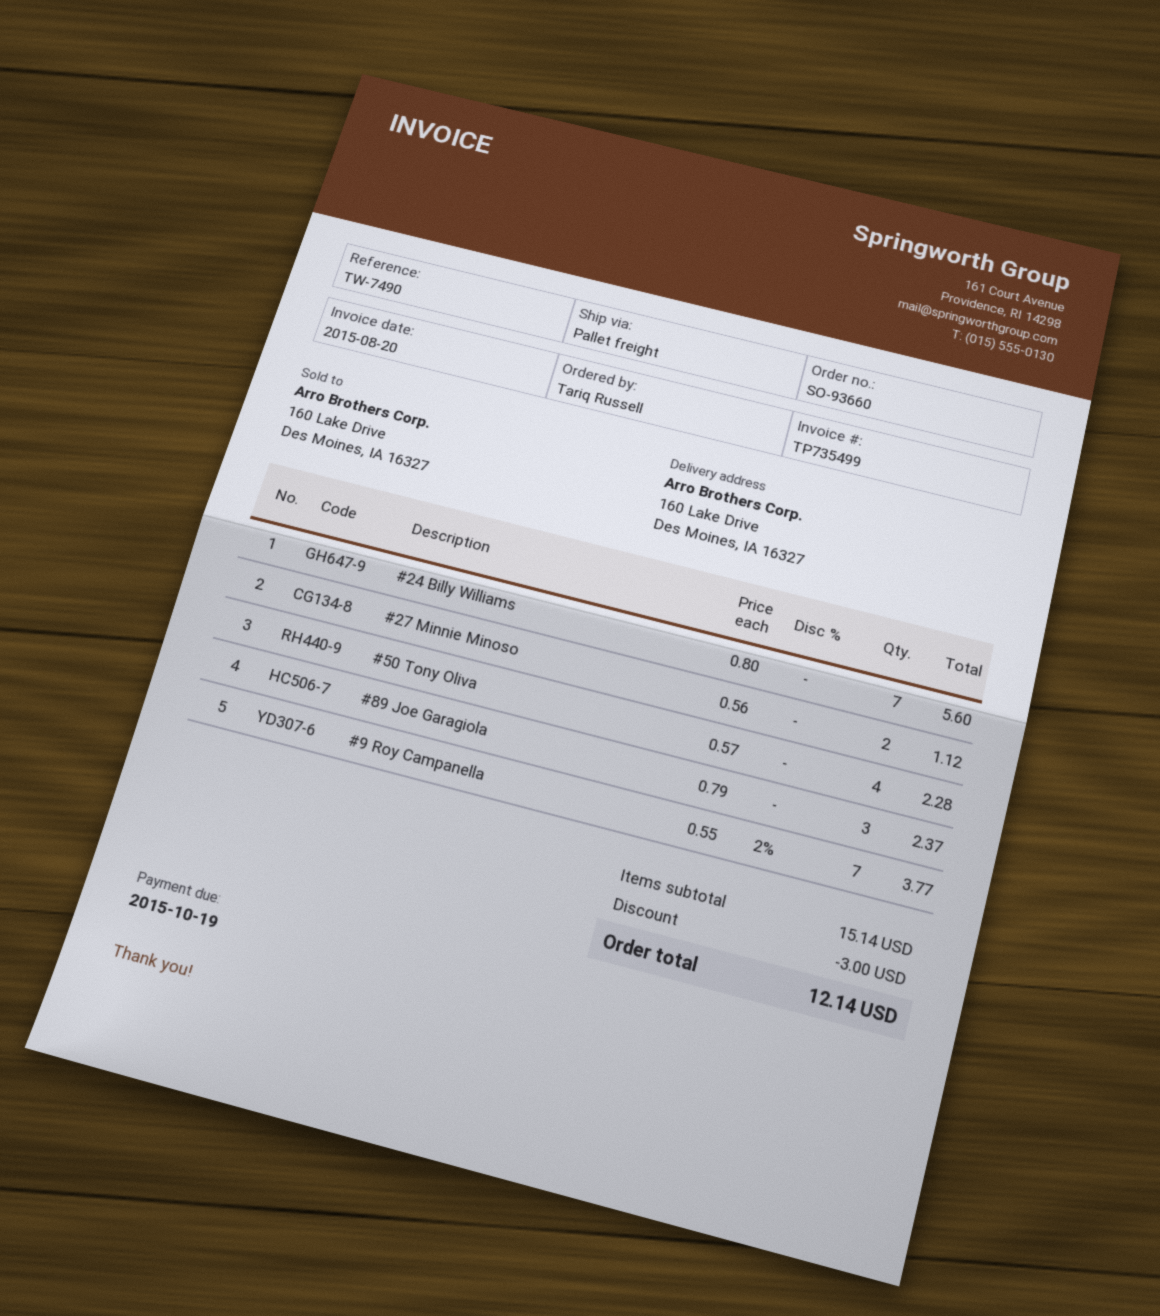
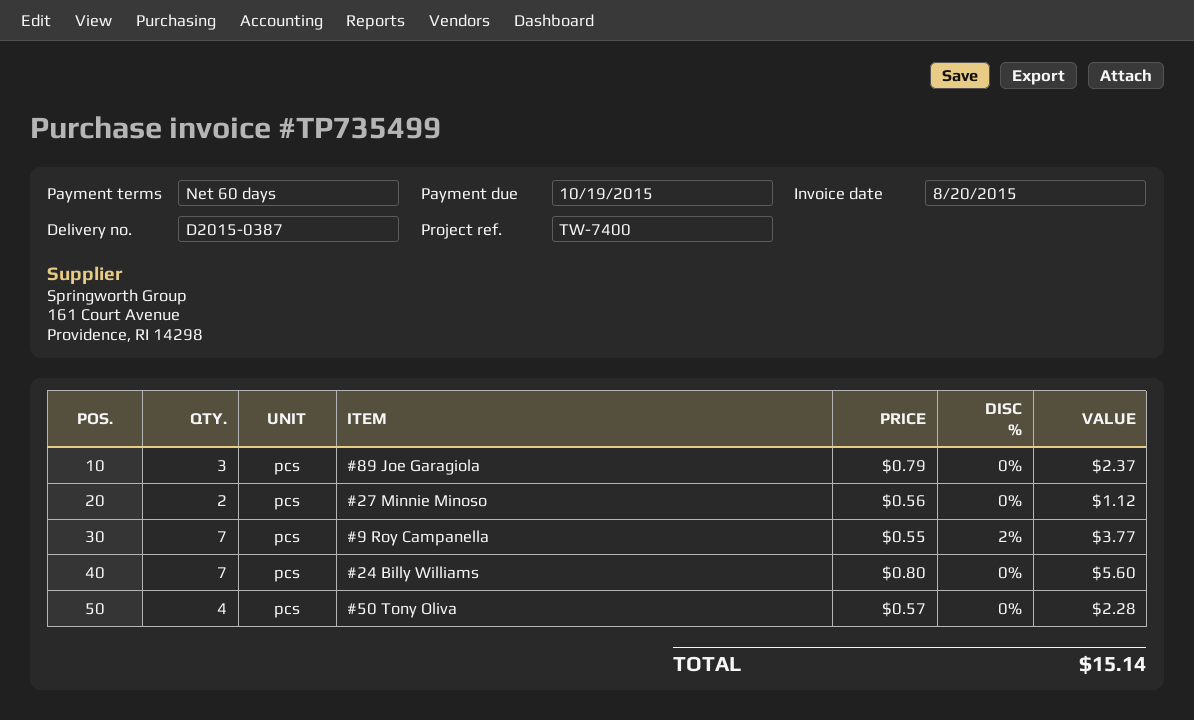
reference: TW-7490 -> TW-7400
discount: 3.00 -> none
total: 12.14 -> 15.14

